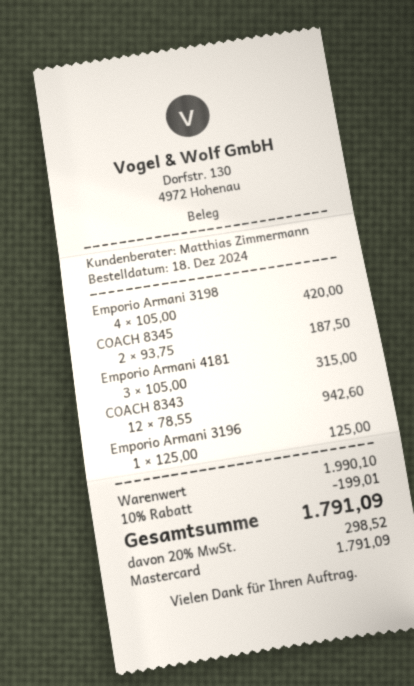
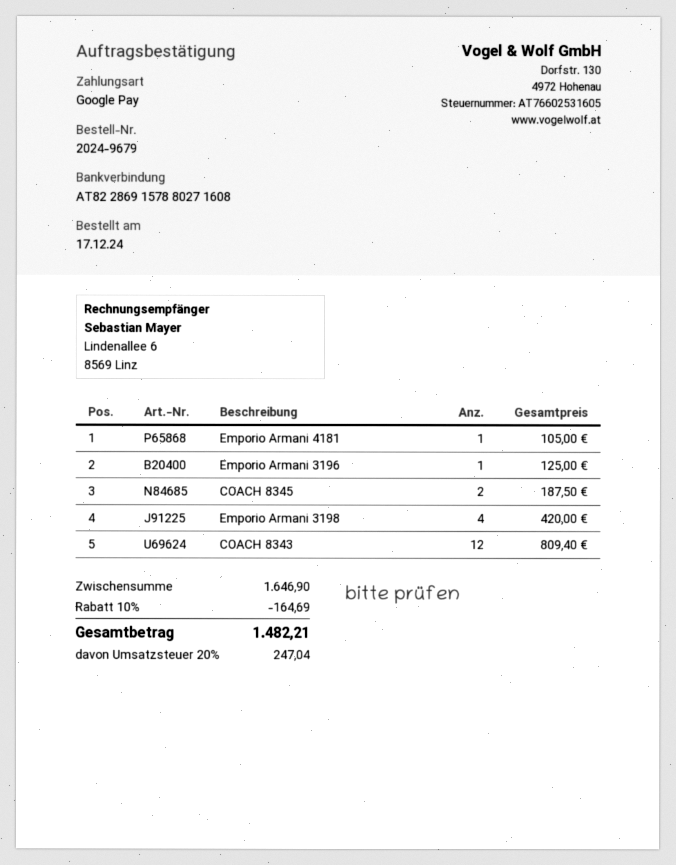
order date: 2024-12-18 -> 2024-12-17
payment method: Mastercard -> Google Pay
Emporio Armani 4181: 3 for 315.00 -> 1 for 105.00
COACH 8343: 12 for 942.60 -> 12 for 809.40
subtotal: 1990.10 -> 1646.90
discount: 10% = 199.01 -> 10% = 164.69
tax: 20% = 298.52 -> 20% = 247.04
total: 1791.09 -> 1482.21

